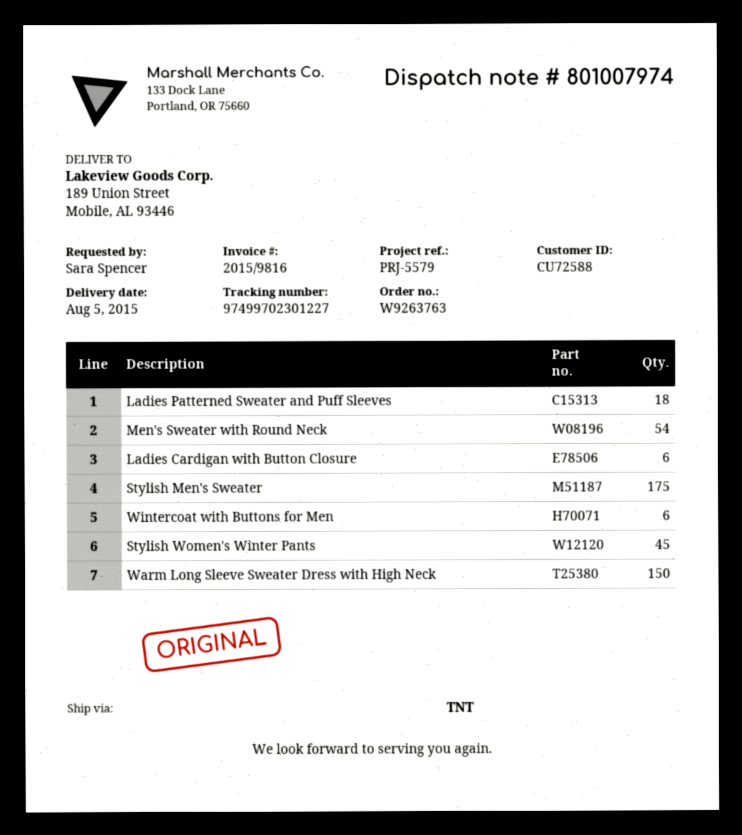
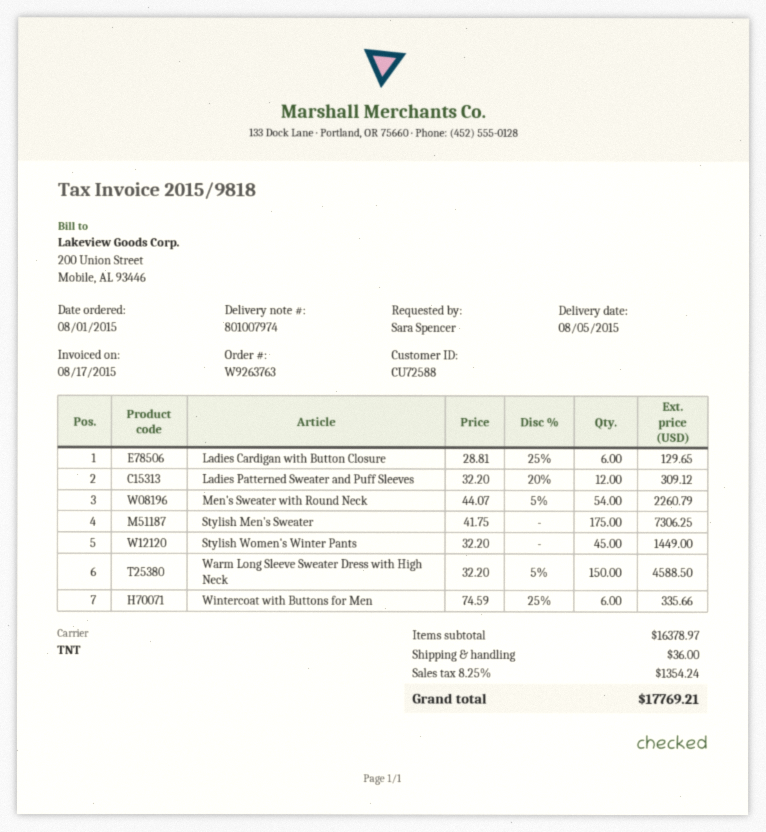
invoice number: 2015/9816 -> 2015/9818
Ladies Patterned Sweater and Puff Sleeves: 18 -> 12

